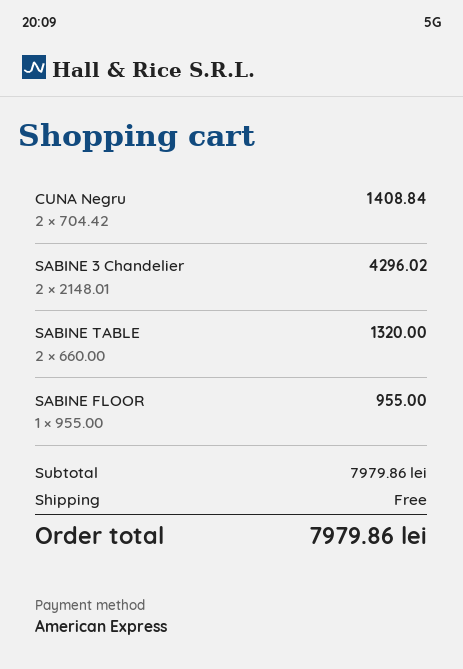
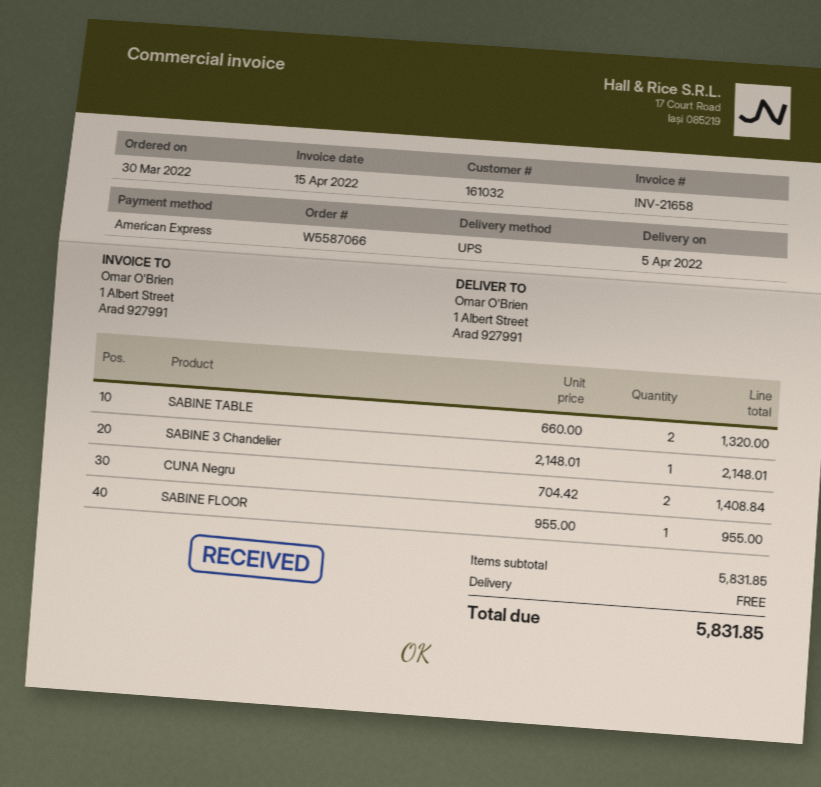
SABINE 3 Chandelier: 2 x 2148.01 = 4296.02 -> 1 x 2148.01 = 2148.01
subtotal: 7979.86 -> 5831.85
total: 7979.86 -> 5831.85

